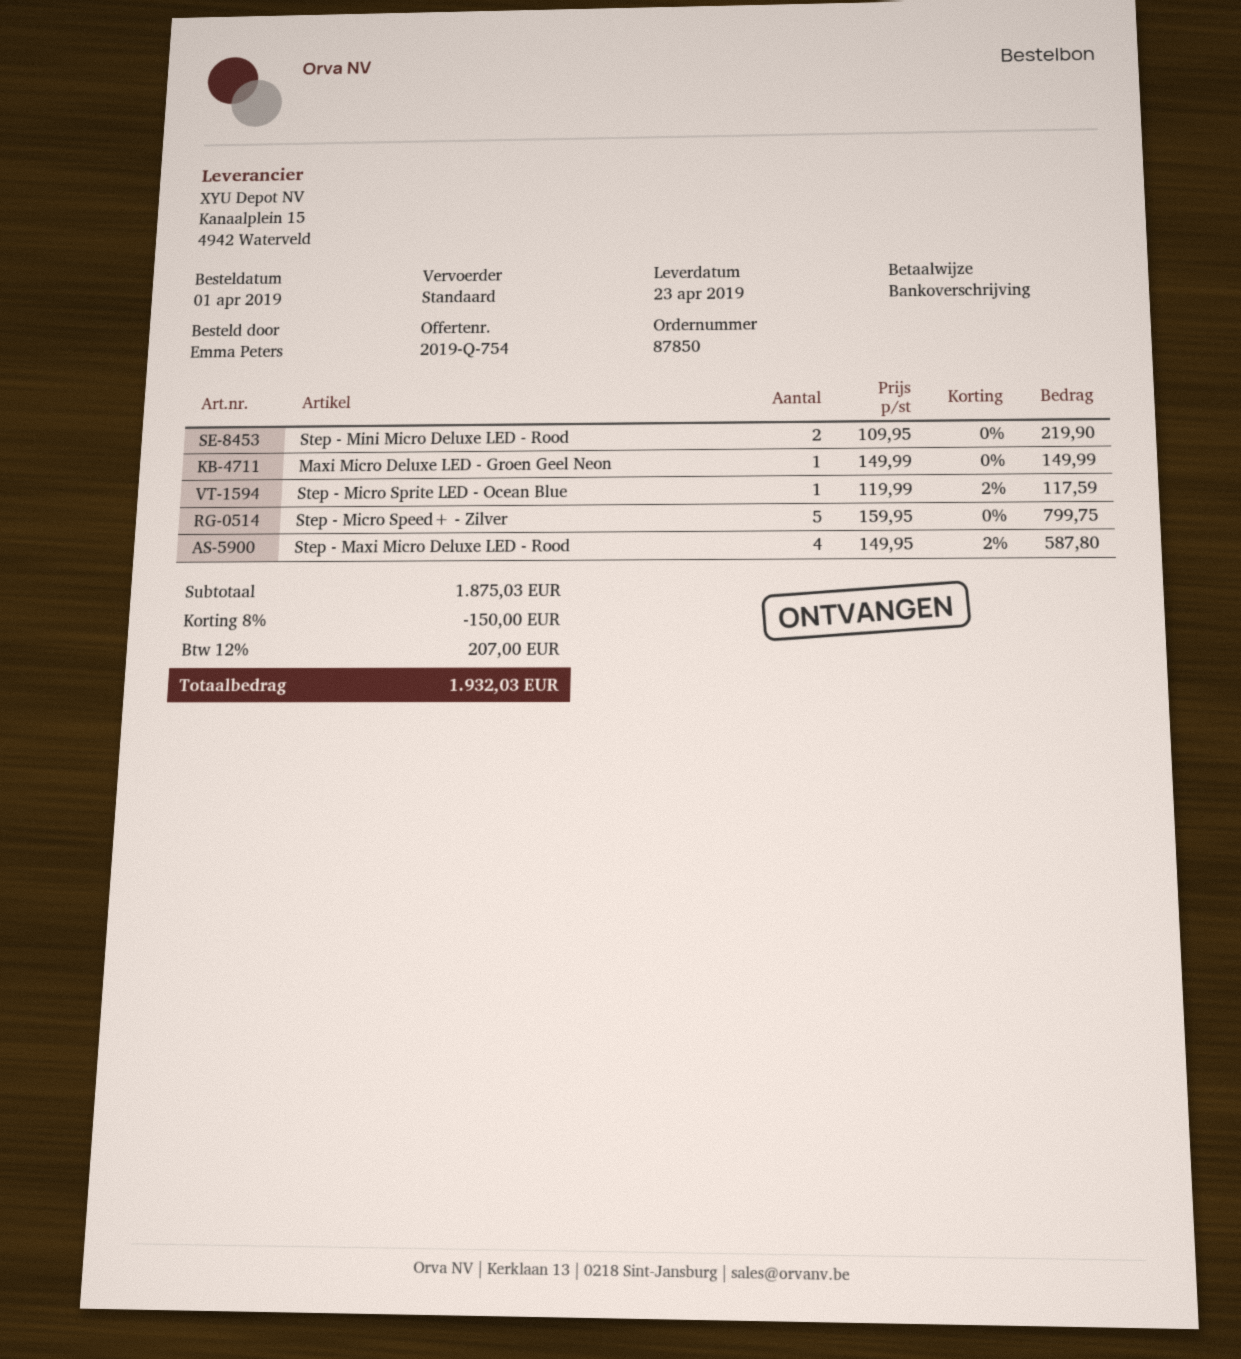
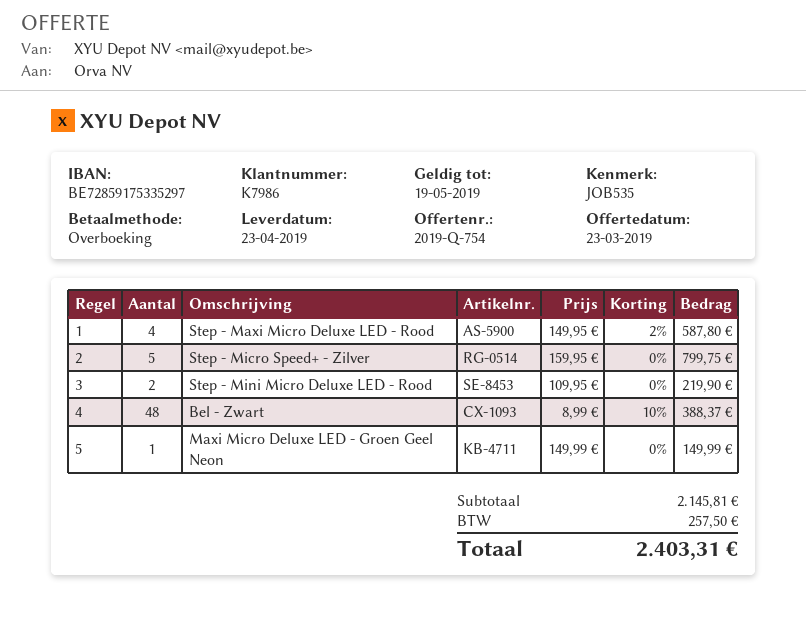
Step - Micro Sprite LED - Ocean Blue: 1 x 119.99 - 2% = 117.59 -> none
Bel - Zwart: none -> 48 x 8.99 - 10% = 388.37
subtotal: 1875.03 -> 2145.81
discount: 8% = 150.00 -> none
tax: 207.00 -> 257.50
total: 1932.03 -> 2403.31

